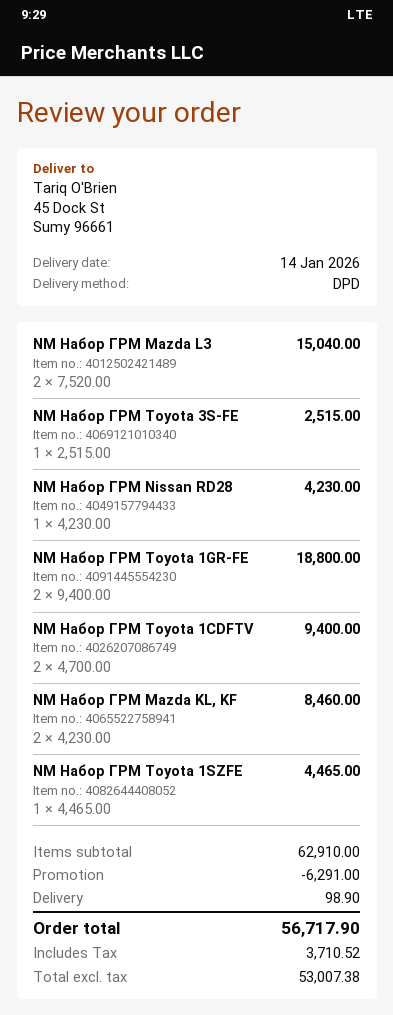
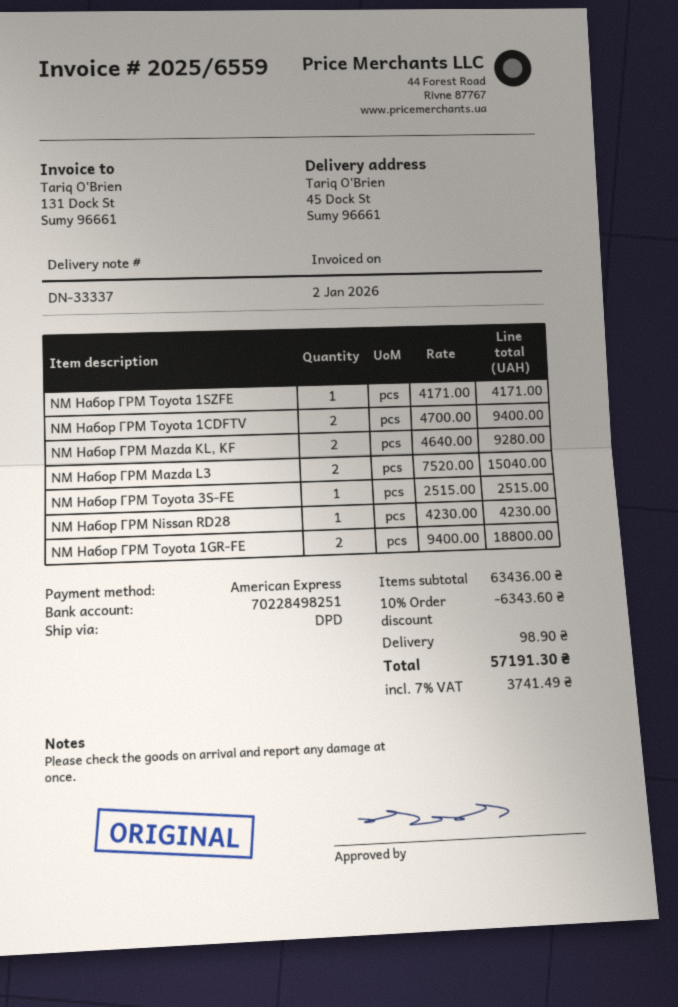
NM Набор ГРМ Mazda KL, KF: 2 x 4230.00 = 8460.00 -> 2 x 4640.00 = 9280.00
NM Набор ГРМ Toyota 1SZFE: 1 x 4465.00 = 4465.00 -> 1 x 4171.00 = 4171.00
subtotal: 62910.00 -> 63436.00
discount: 6291.00 -> 6343.60
tax: 3710.52 -> 3741.49
total: 56717.90 -> 57191.30

